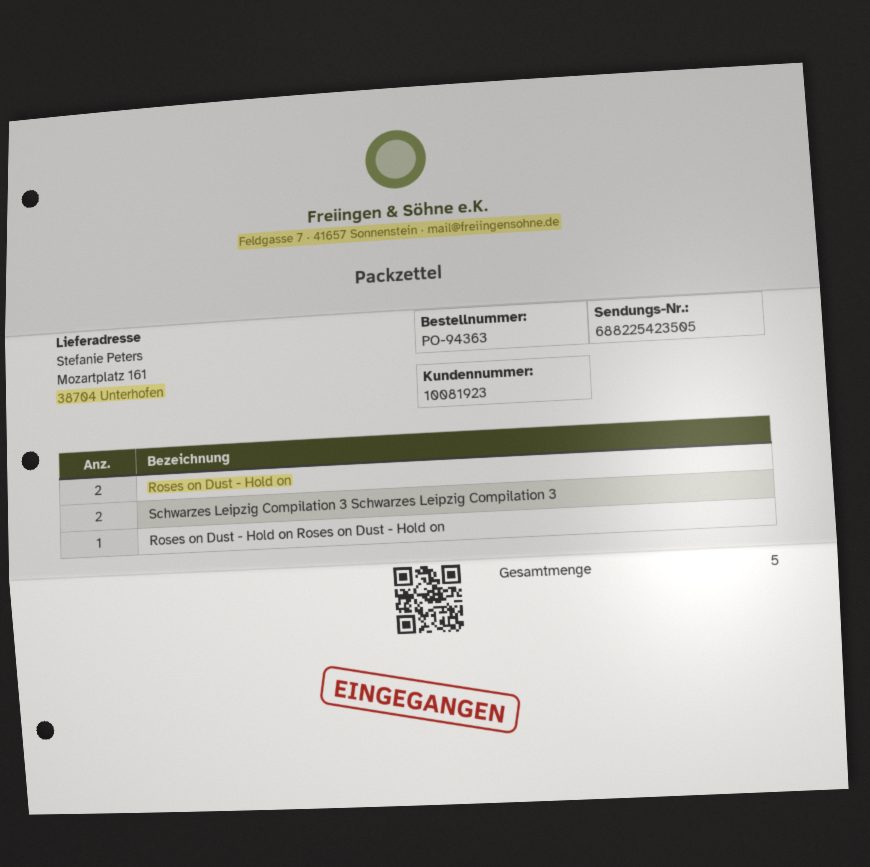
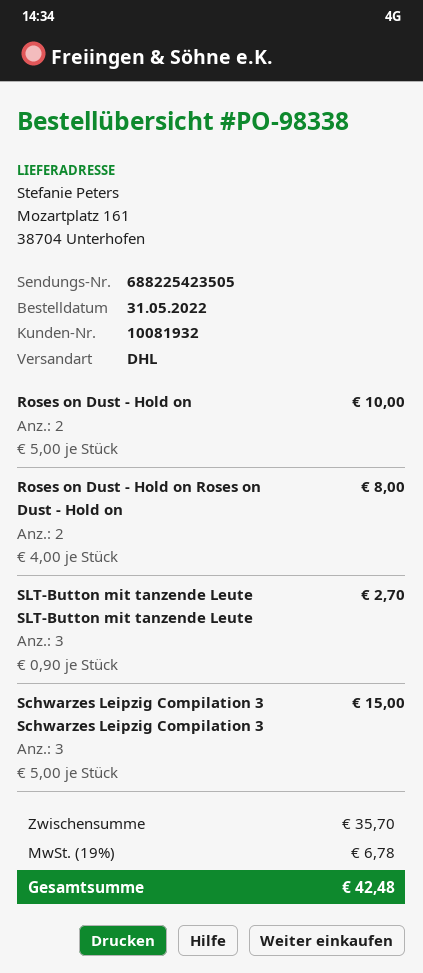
order number: PO-94363 -> PO-98338
customer number: 10081923 -> 10081932
Schwarzes Leipzig Compilation 3 Schwarzes Leipzig Compilation 3: 2 -> 3
Roses on Dust - Hold on Roses on Dust - Hold on: 1 -> 2
SLT-Button mit tanzende Leute SLT-Button mit tanzende Leute: none -> 3

